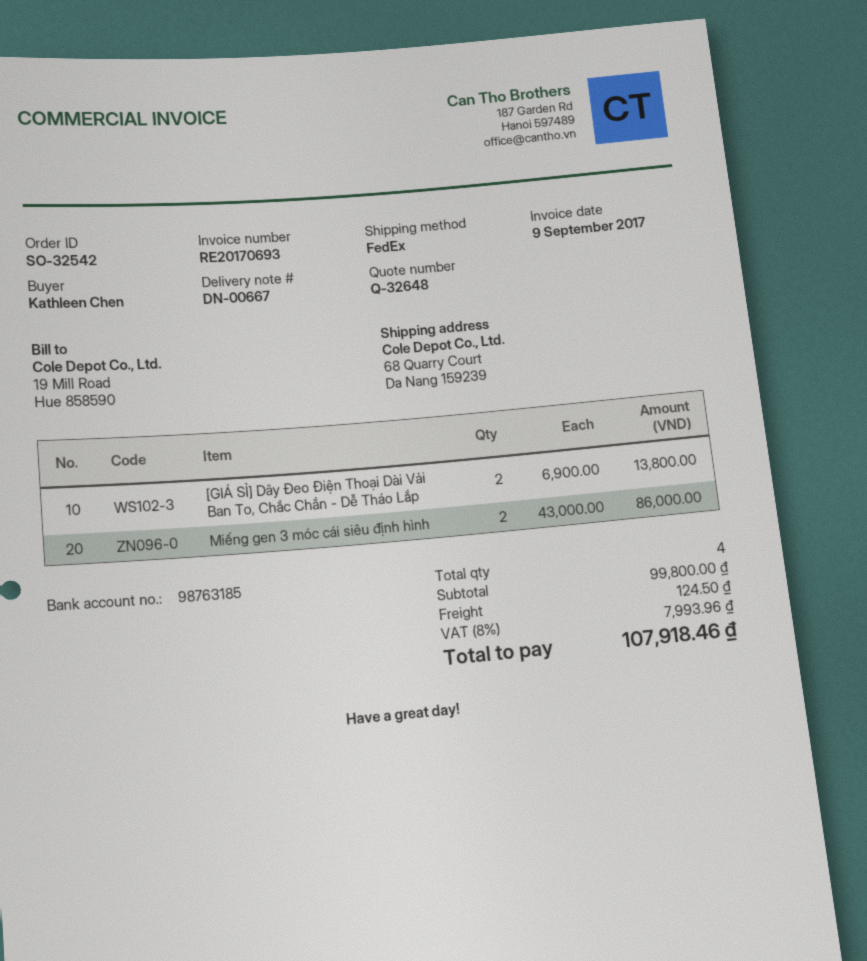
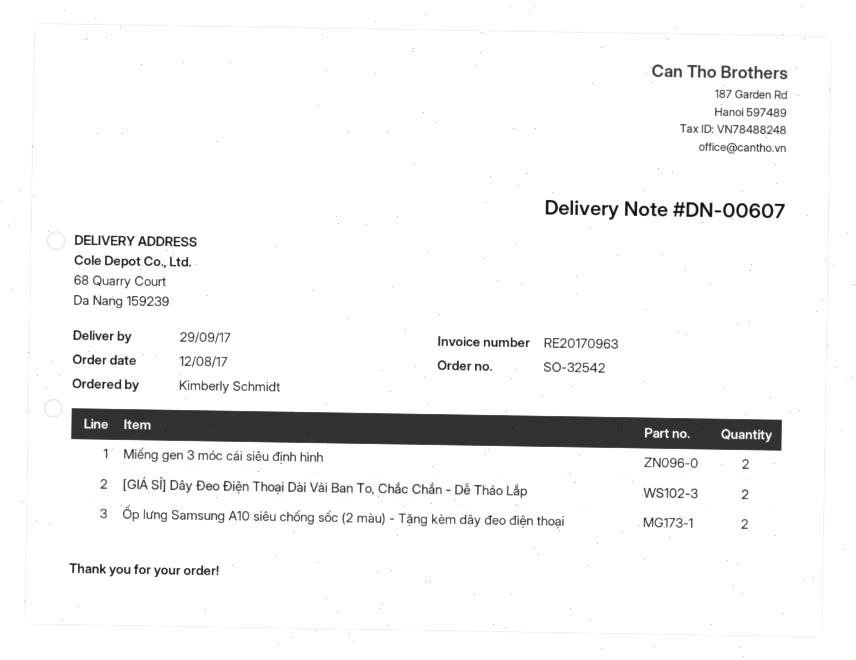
delivery note number: DN-00667 -> DN-00607
invoice number: RE20170693 -> RE20170963
ordered by: Kathleen Chen -> Kimberly Schmidt
Ốp lưng Samsung A10 siêu chống sốc (2 màu) - Tặng kèm dây đeo điện thoại: none -> 2

